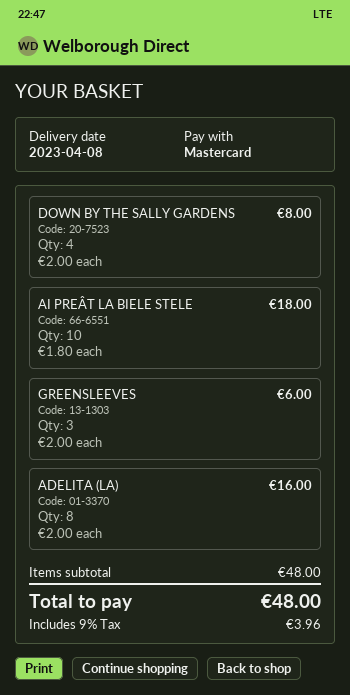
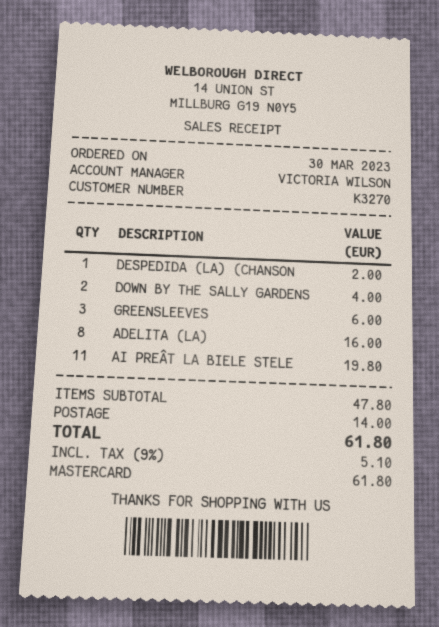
DOWN BY THE SALLY GARDENS: 4 for 8.00 -> 2 for 4.00
AI PREÂT LA BIELE STELE: 10 for 18.00 -> 11 for 19.80
DESPEDIDA (LA) (CHANSON: none -> 1 for 2.00
subtotal: 48.00 -> 47.80
shipping: none -> 14.00
tax: 9% = 3.96 -> 9% = 5.10
total: 48.00 -> 61.80

